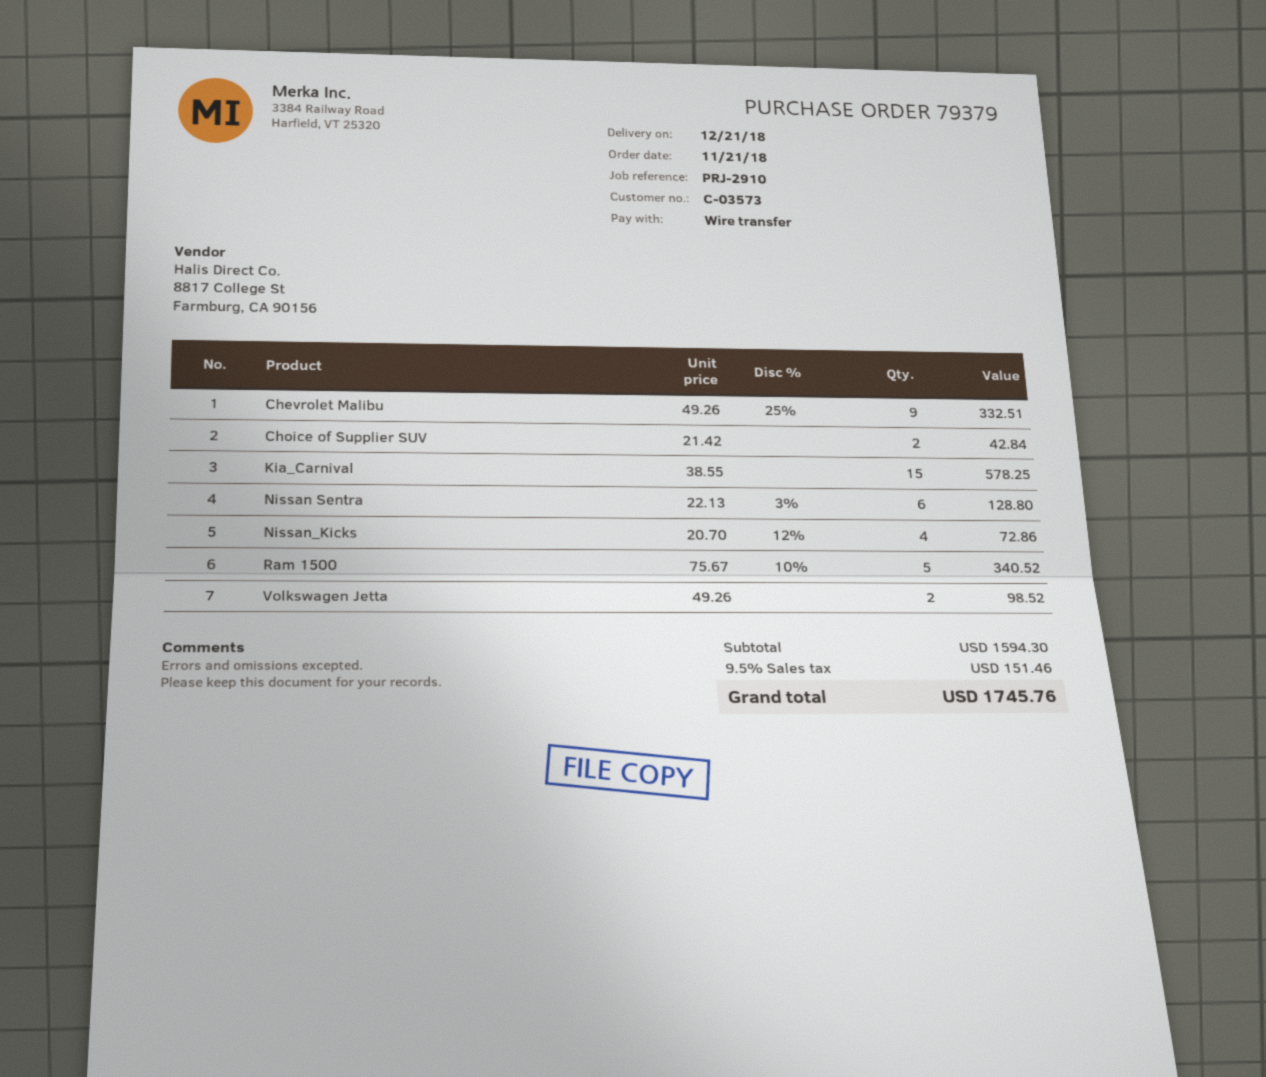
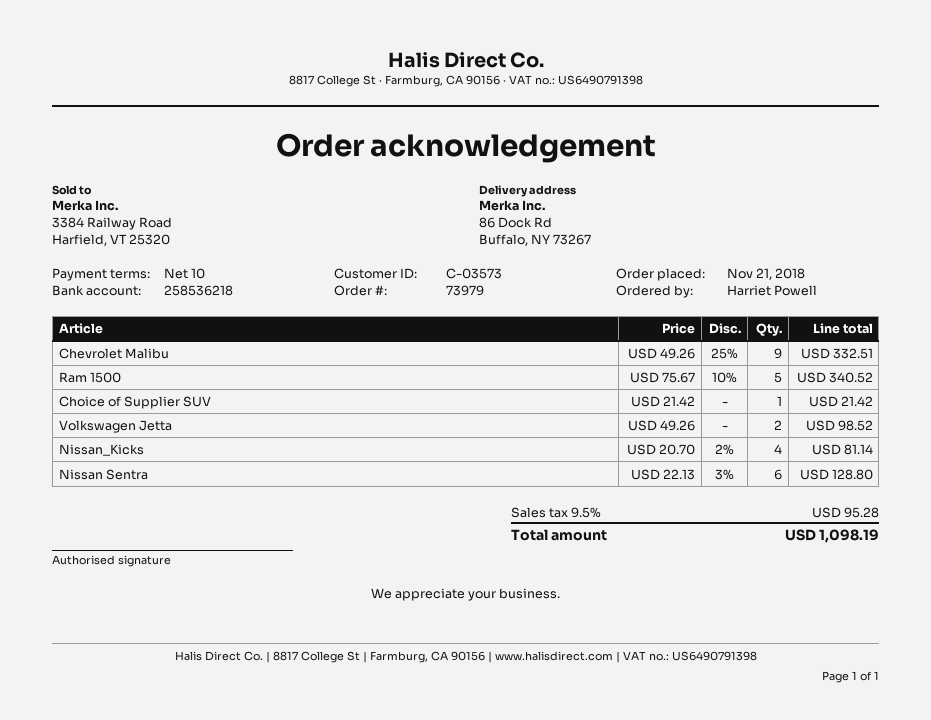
order number: 79379 -> 73979
Choice of Supplier SUV: 2 x 21.42 = 42.84 -> 1 x 21.42 = 21.42
Kia_Carnival: 15 x 38.55 = 578.25 -> none
Nissan_Kicks: 4 x 20.70 - 12% = 72.86 -> 4 x 20.70 - 2% = 81.14
tax: 9.5% = 151.46 -> 9.5% = 95.28
total: 1745.76 -> 1098.19

